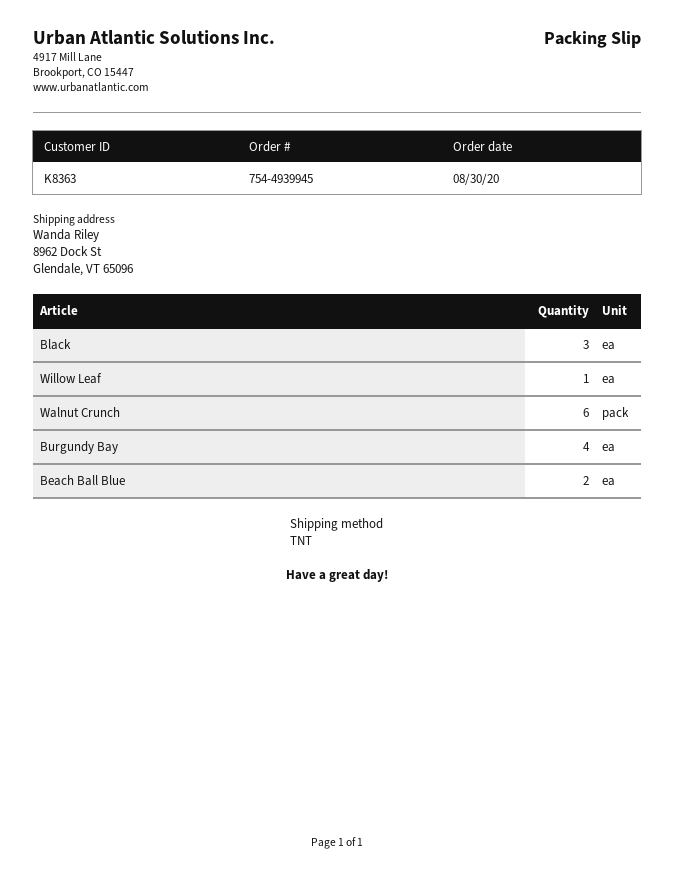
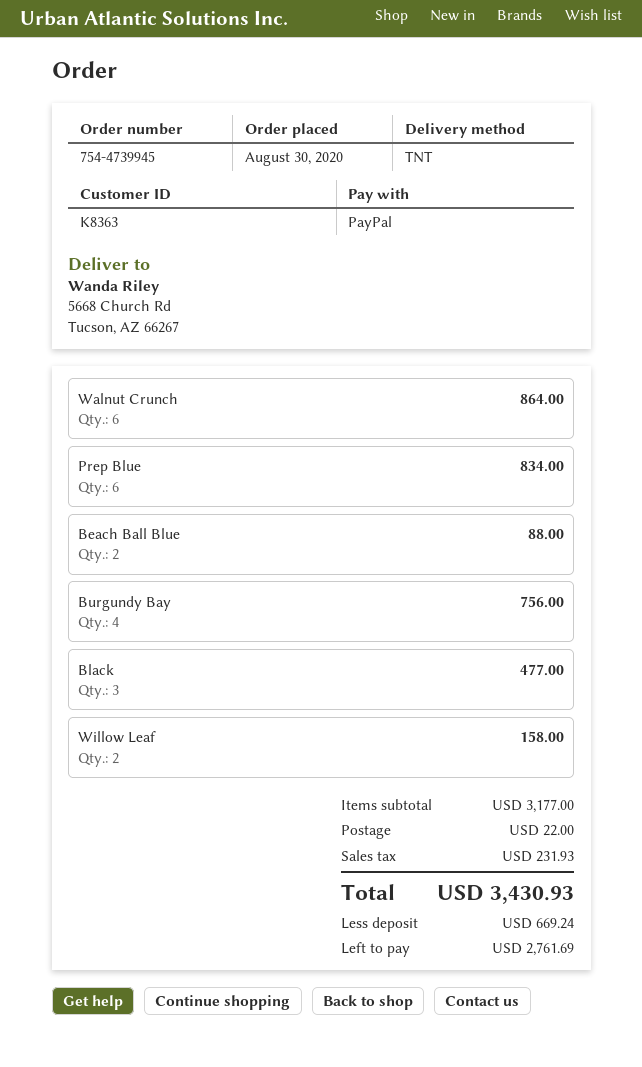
order number: 754-4939945 -> 754-4739945
ship to: 8962 Dock St, Glendale, VT 65096 -> 5668 Church Rd, Tucson, AZ 66267
Willow Leaf: 1 -> 2
Prep Blue: none -> 6

